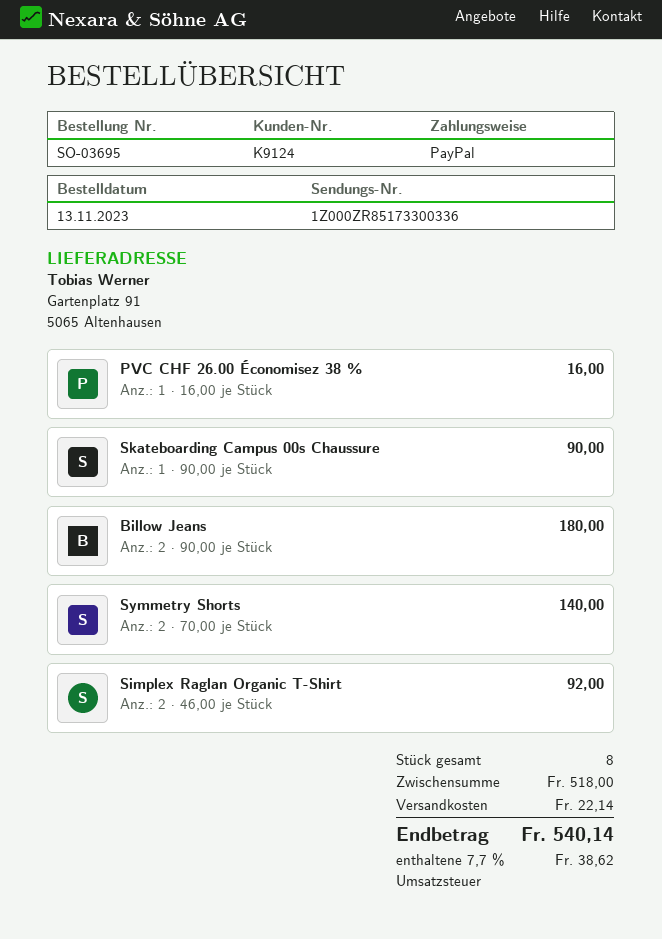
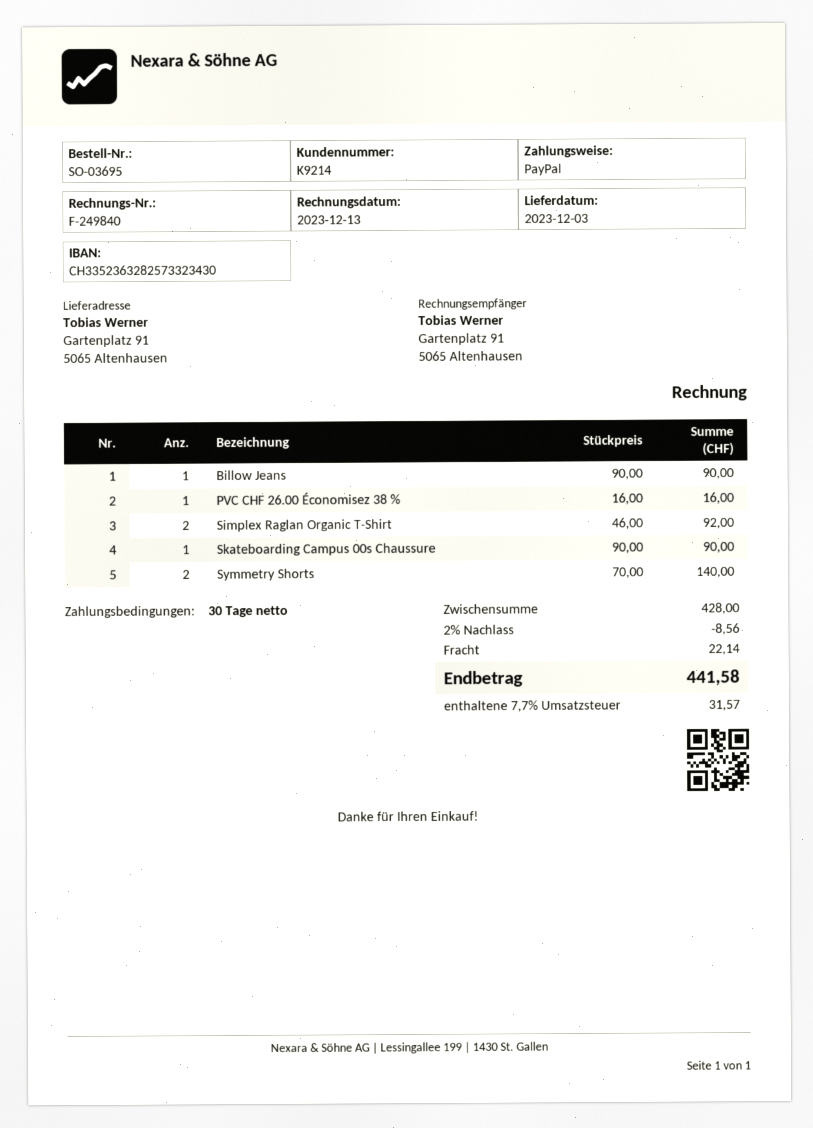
customer number: K9124 -> K9214
Billow Jeans: 2 x 90.00 = 180.00 -> 1 x 90.00 = 90.00
subtotal: 518.00 -> 428.00
discount: none -> 2% = 8.56
tax: 7.7% = 38.62 -> 7.7% = 31.57
total: 540.14 -> 441.58

